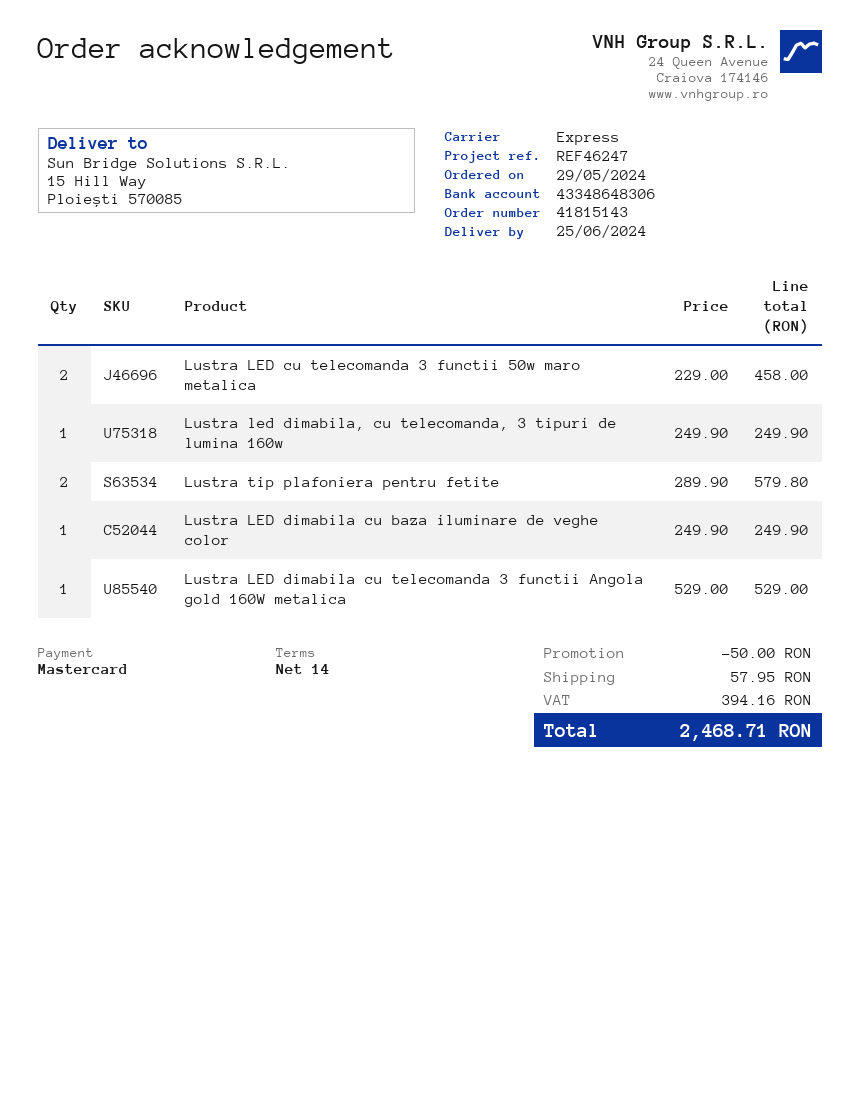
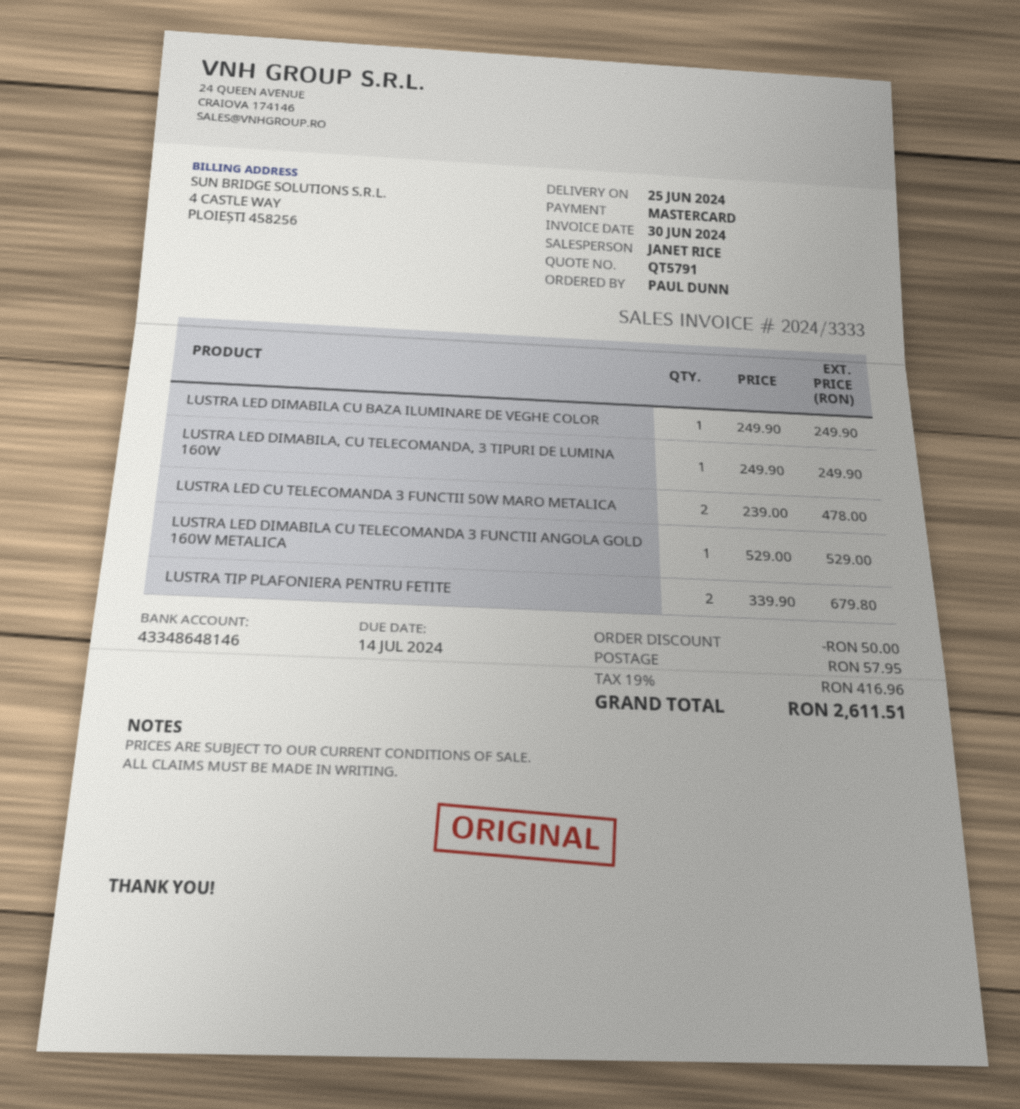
bank account: 43348648306 -> 43348648146
Lustra LED cu telecomanda 3 functii 50w maro metalica: 2 x 229.00 = 458.00 -> 2 x 239.00 = 478.00
Lustra tip plafoniera pentru fetite: 2 x 289.90 = 579.80 -> 2 x 339.90 = 679.80
tax: 394.16 -> 416.96
total: 2468.71 -> 2611.51

